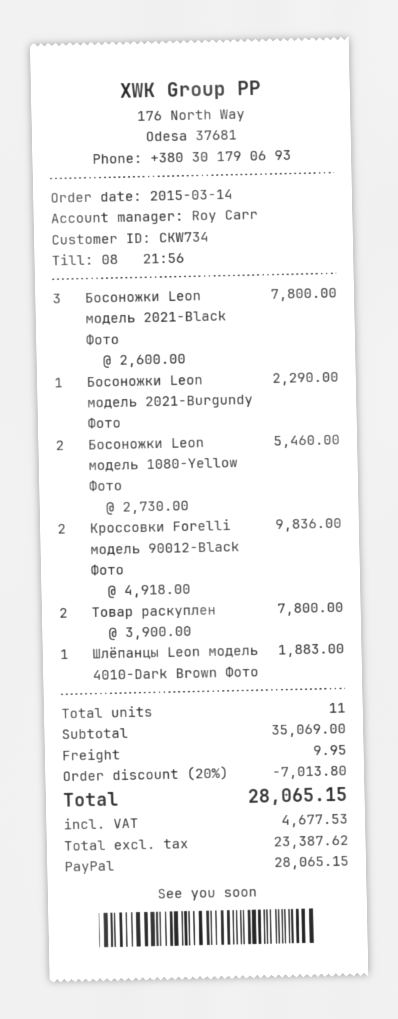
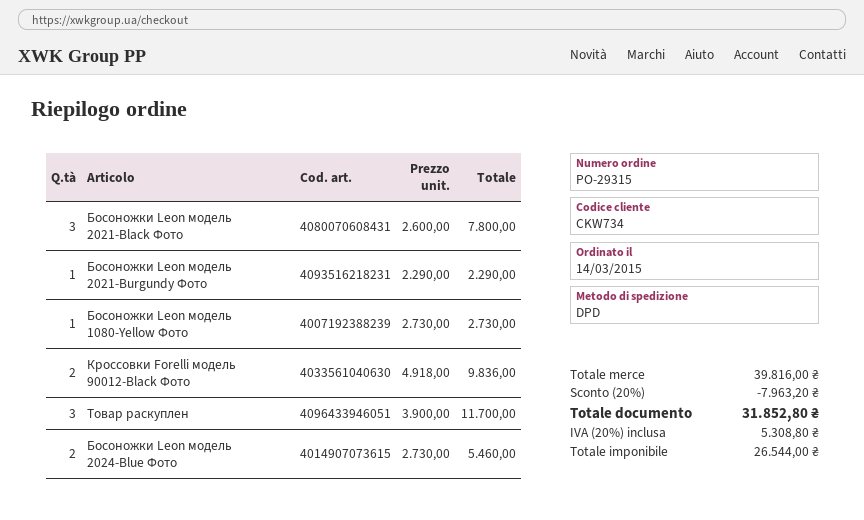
Босоножки Leon модель 1080-Yellow Фото: 2 x 2730.00 = 5460.00 -> 1 x 2730.00 = 2730.00
Товар раскуплен: 2 x 3900.00 = 7800.00 -> 3 x 3900.00 = 11700.00
Шлёпанцы Leon модель 4010-Dark Brown Фото: 1 x 1883.00 = 1883.00 -> none
Босоножки Leon модель 2024-Blue Фото: none -> 2 x 2730.00 = 5460.00
subtotal: 35069.00 -> 39816.00
discount: 20% = 7013.80 -> 20% = 7963.20
shipping: 9.95 -> none
net: 23387.62 -> 26544.00
tax: 4677.53 -> 5308.80
total: 28065.15 -> 31852.80

